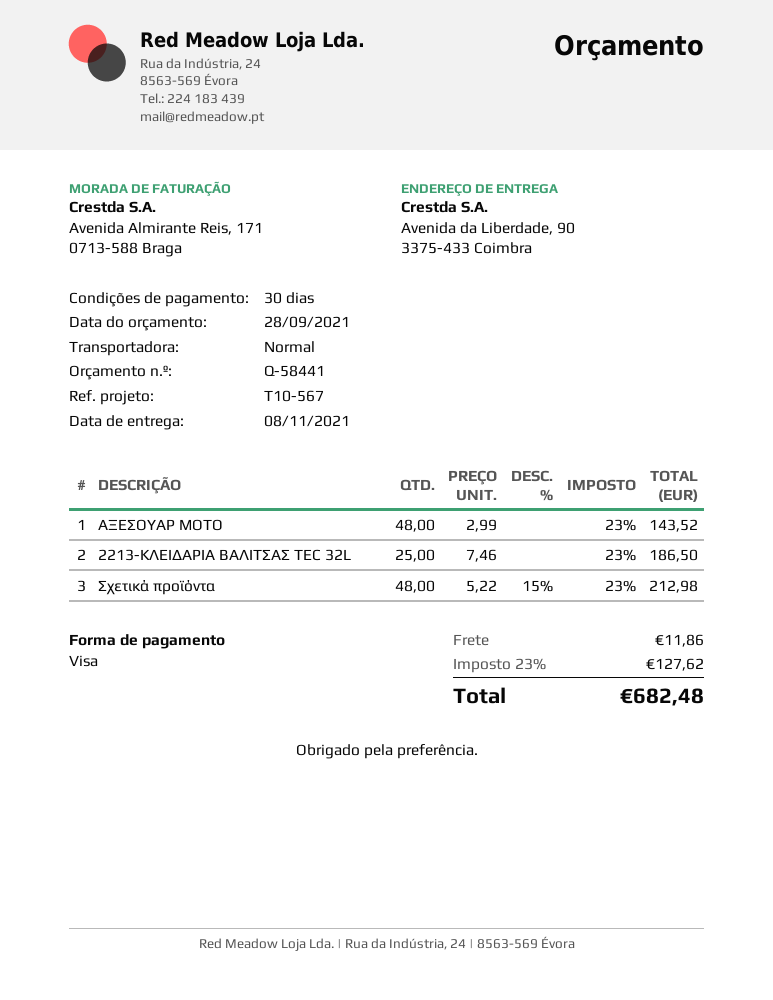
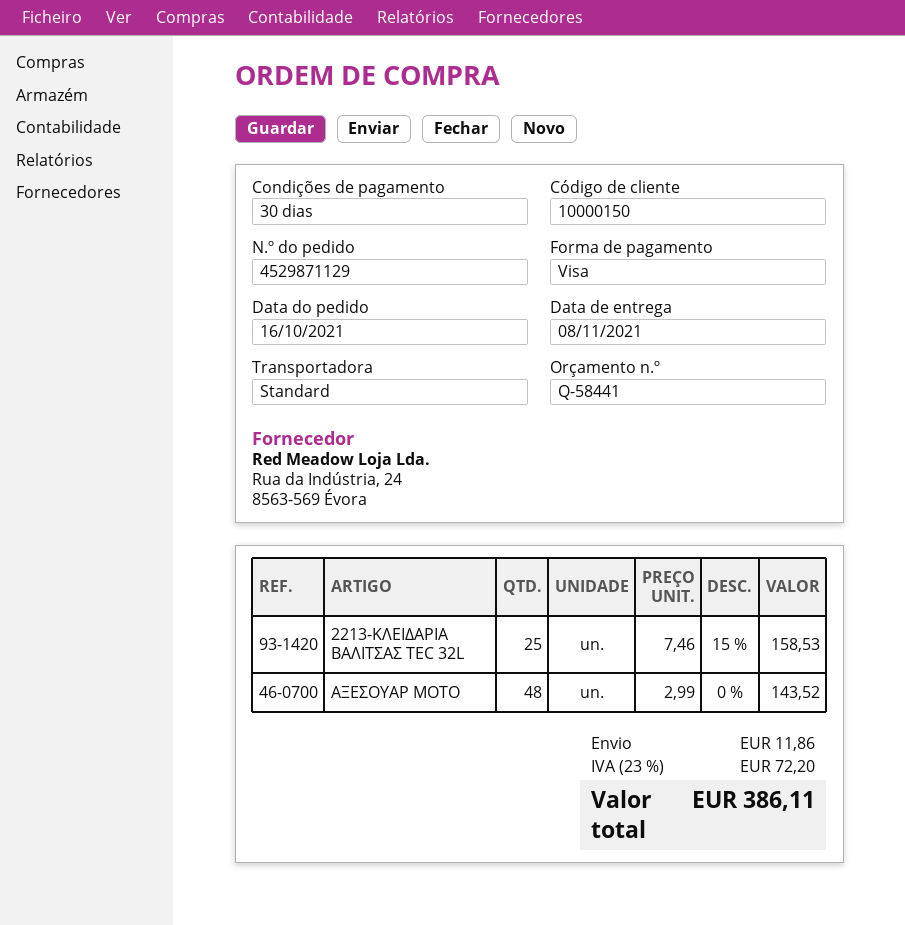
2213-ΚΛΕΙΔΑΡΙΑ ΒΑΛΙΤΣΑΣ TEC 32L: 25 x 7.46 = 186.50 -> 25 x 7.46 - 15% = 158.53
Σχετικά προϊόντα: 48 x 5.22 - 15% = 212.98 -> none
tax: 23% = 127.62 -> 23% = 72.20
total: 682.48 -> 386.11

